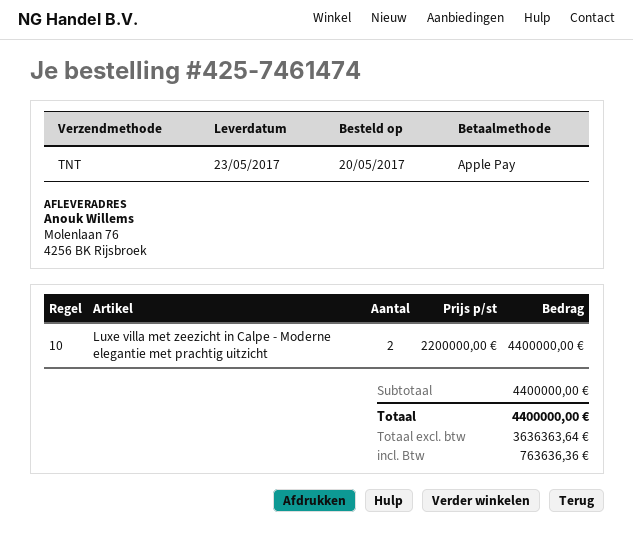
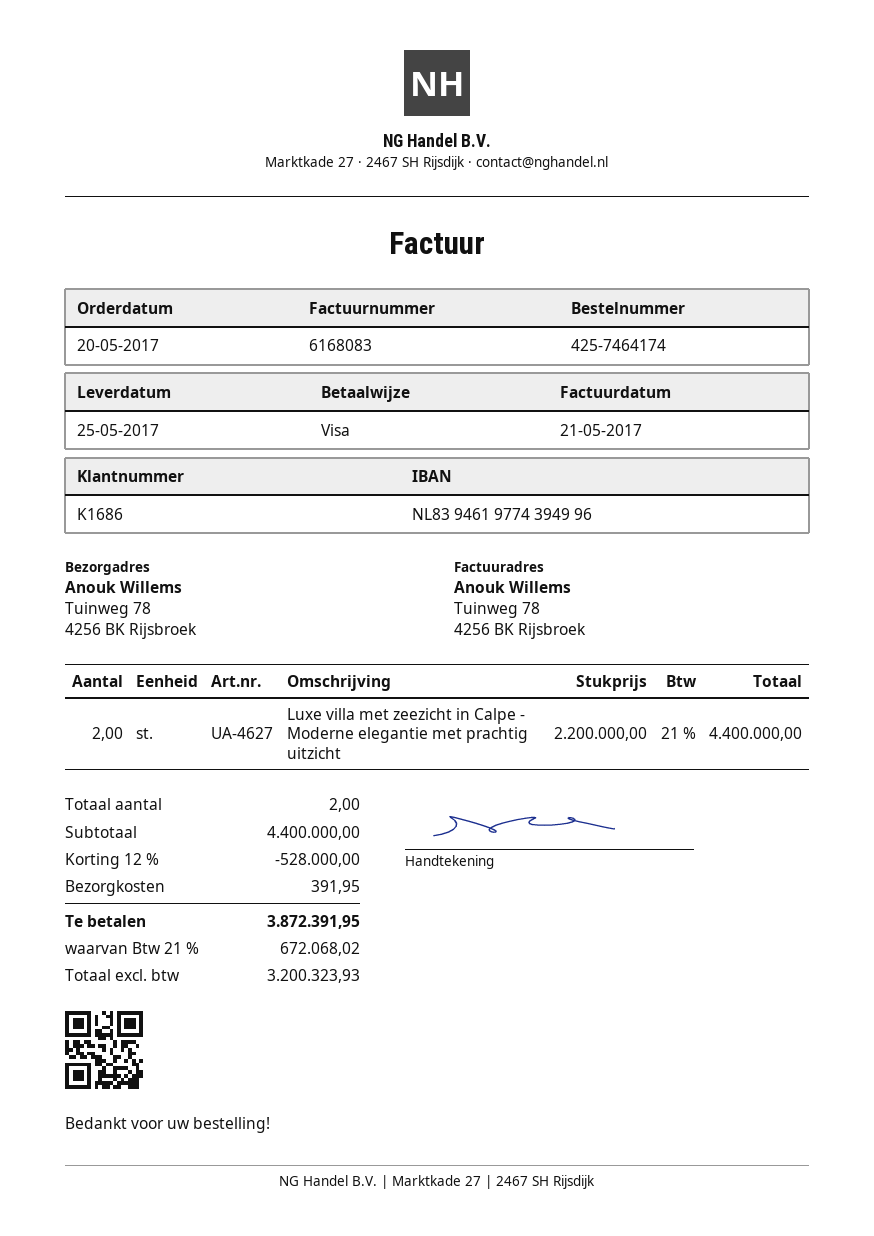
order number: 425-7461474 -> 425-7464174
delivery date: 2017-05-23 -> 2017-05-25
payment method: Apple Pay -> Visa
ship to: Molenlaan 76, 4256 BK Rijsbroek -> Tuinweg 78, 4256 BK Rijsbroek
discount: none -> 12% = 528000.00
shipping: none -> 391.95
net: 3636363.64 -> 3200323.93
tax: 763636.36 -> 672068.02
total: 4400000.00 -> 3872391.95

